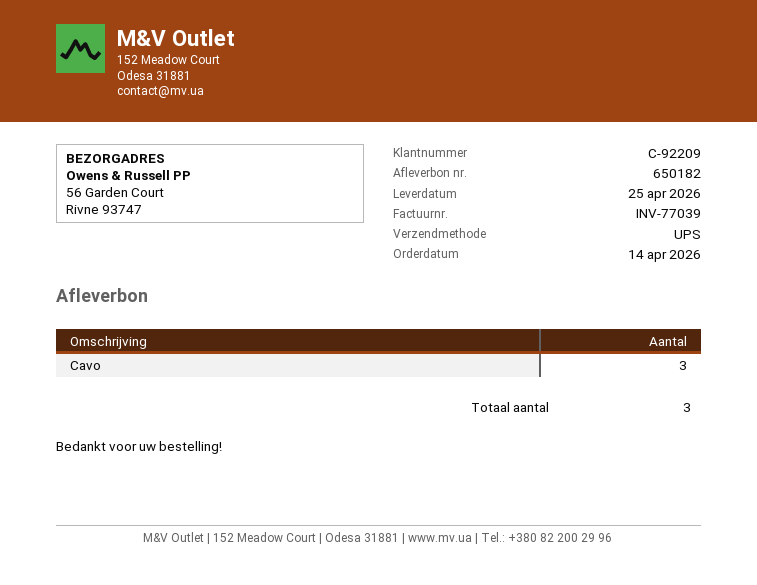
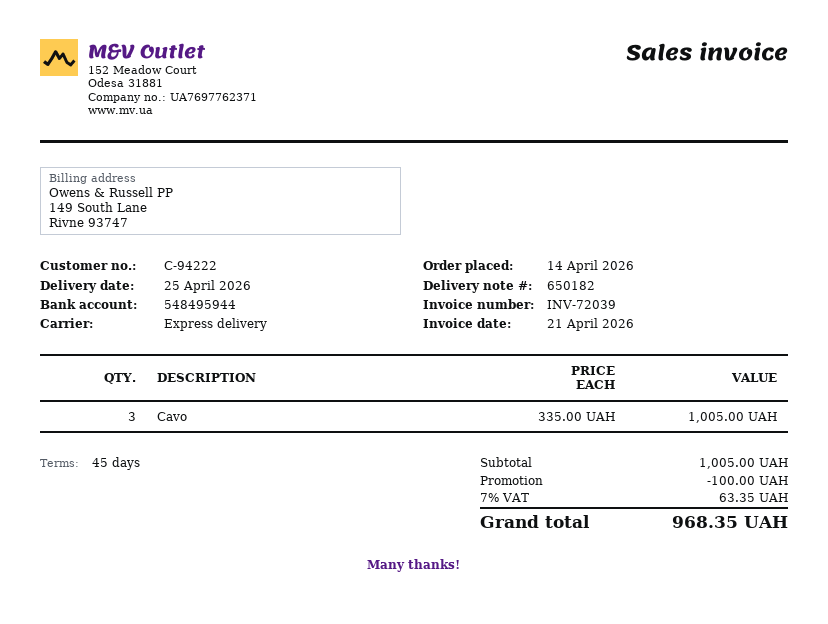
invoice number: INV-77039 -> INV-72039
customer number: C-92209 -> C-94222
shipping method: UPS -> express

